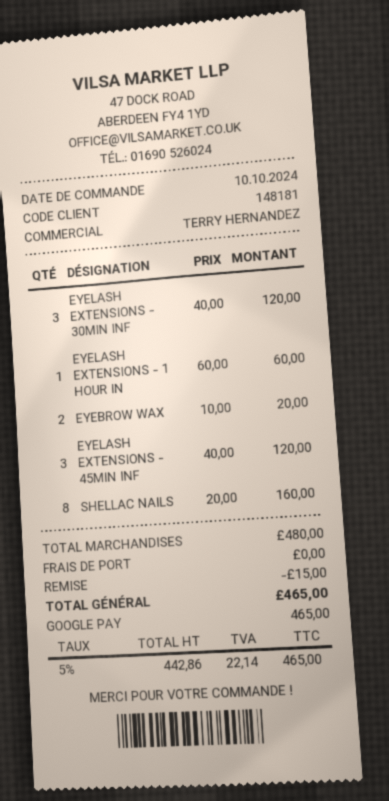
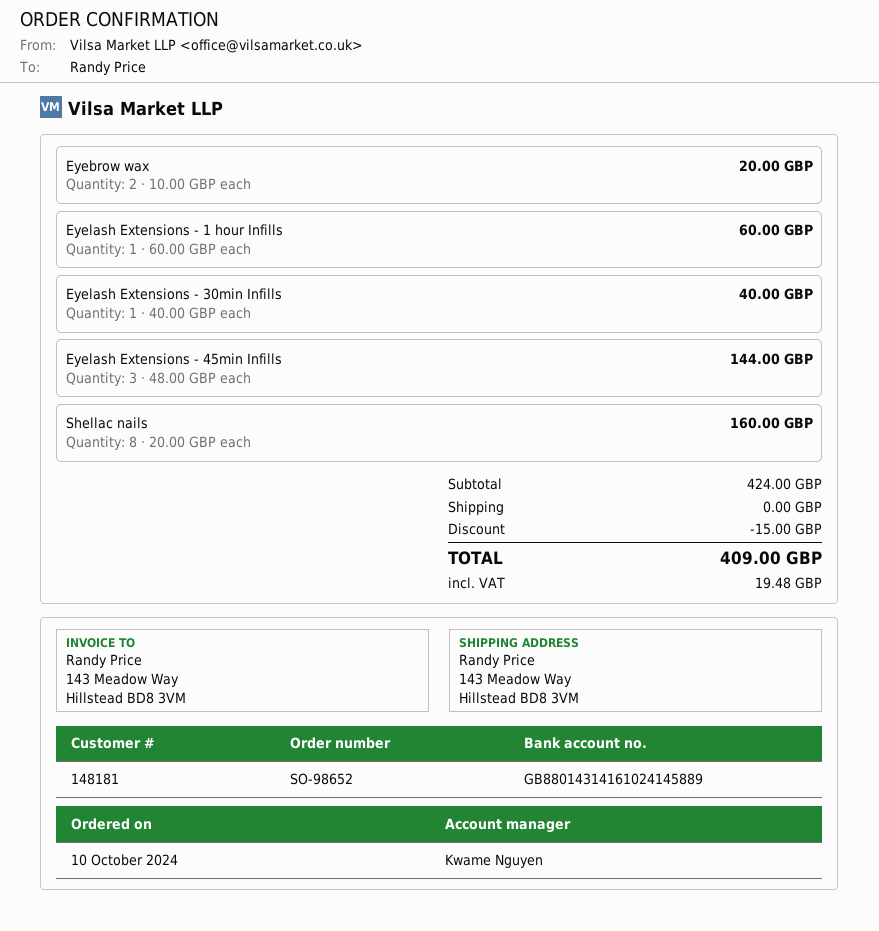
sales rep: TERRY HERNANDEZ -> Kwame Nguyen
EYELASH EXTENSIONS - 30MIN INF: 3 x 40.00 = 120.00 -> 1 x 40.00 = 40.00
EYELASH EXTENSIONS - 45MIN INF: 3 x 40.00 = 120.00 -> 3 x 48.00 = 144.00
subtotal: 480.00 -> 424.00
tax: 22.14 -> 19.48
total: 465.00 -> 409.00

